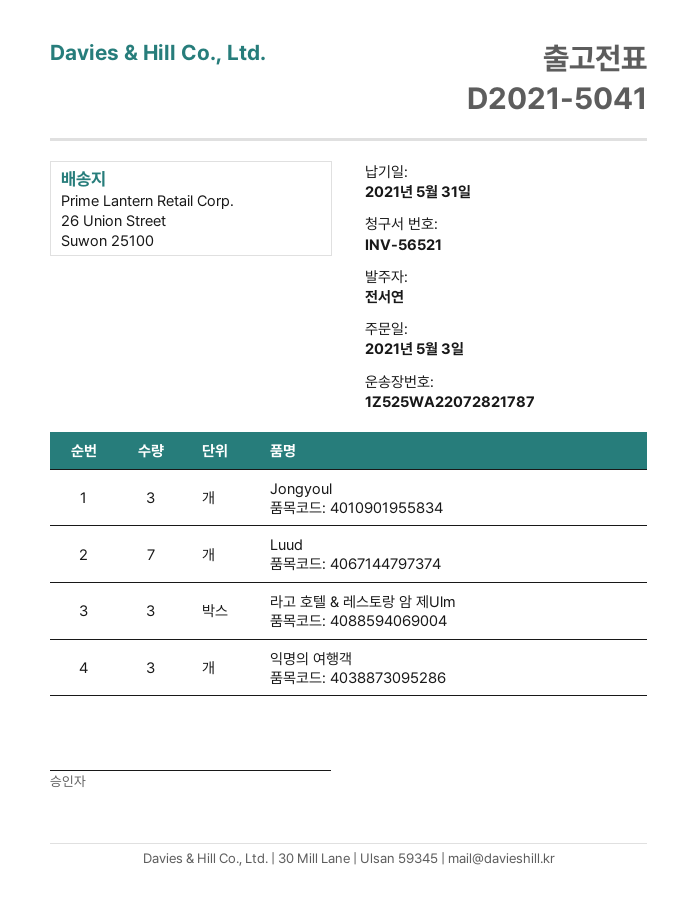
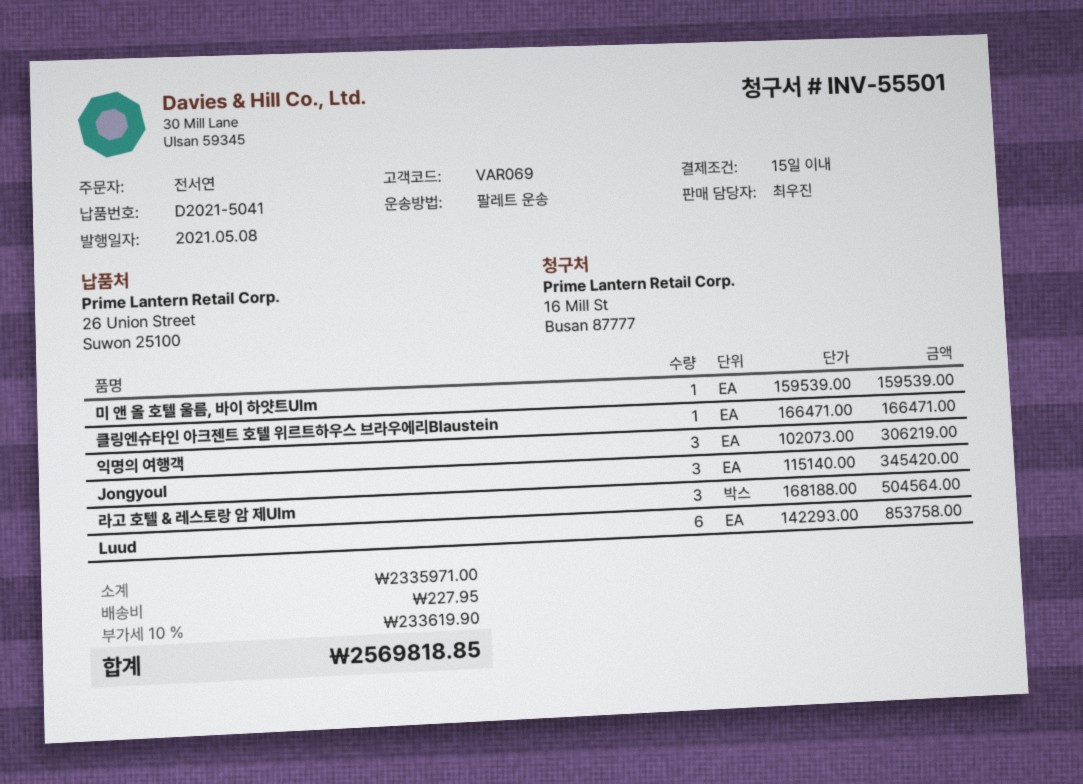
invoice number: INV-56521 -> INV-55501
Luud: 7 -> 6
미 앤 올 호텔 울름, 바이 하얏트Ulm: none -> 1
클링엔슈타인 아크젠트 호텔 위르트하우스 브라우에리Blaustein: none -> 1

